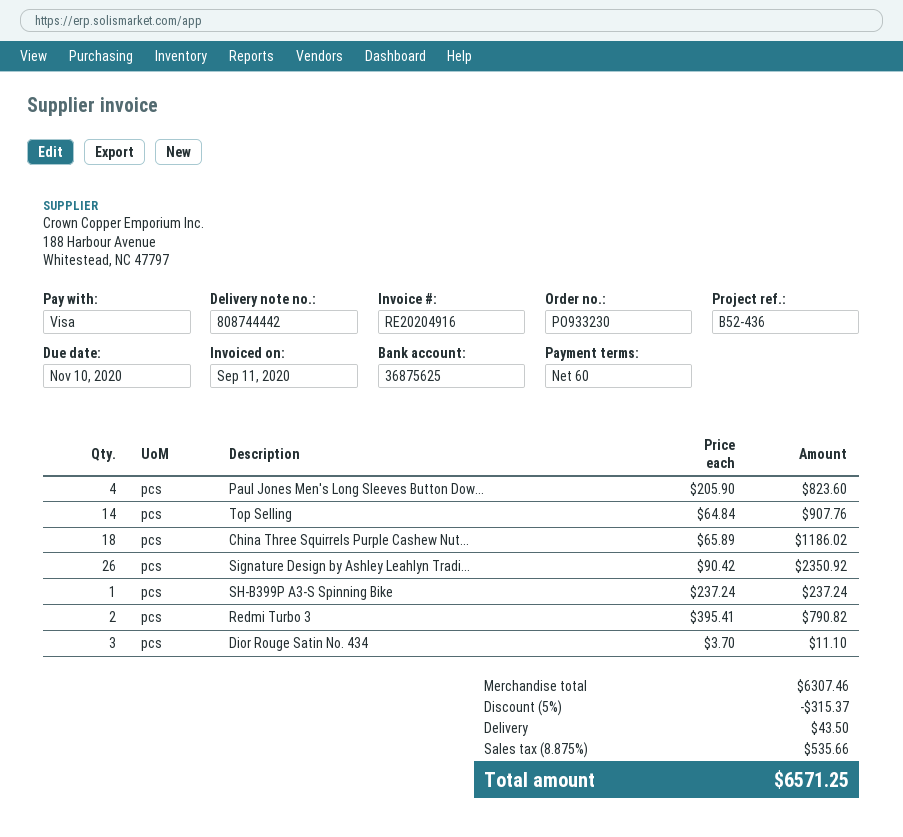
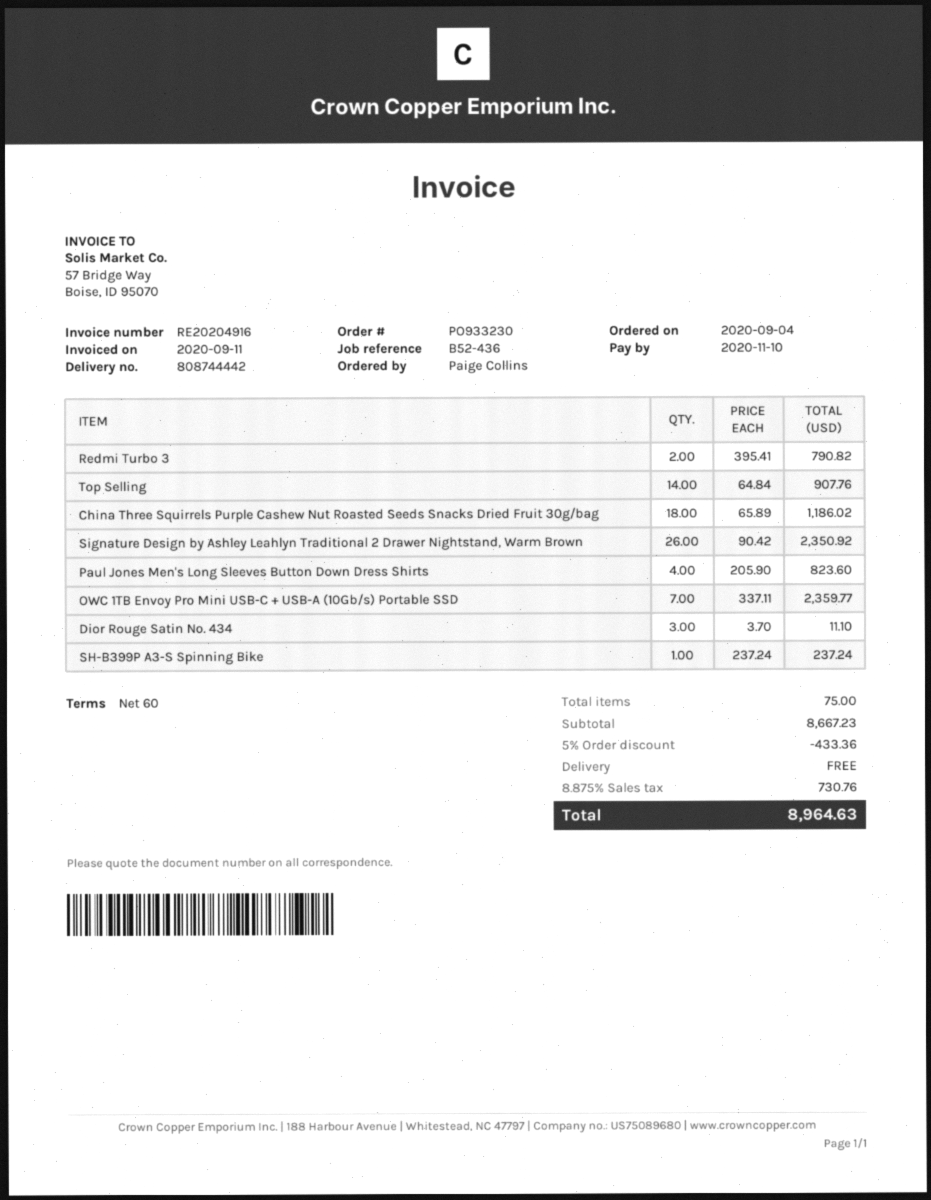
OWC 1TB Envoy Pro Mini USB-C + USB-A (10Gb/s) Portable SSD: none -> 7 x 337.11 = 2359.77
subtotal: 6307.46 -> 8667.23
discount: 5% = 315.37 -> 5% = 433.36
shipping: 43.50 -> 0.00
tax: 8.875% = 535.66 -> 8.875% = 730.76
total: 6571.25 -> 8964.63

